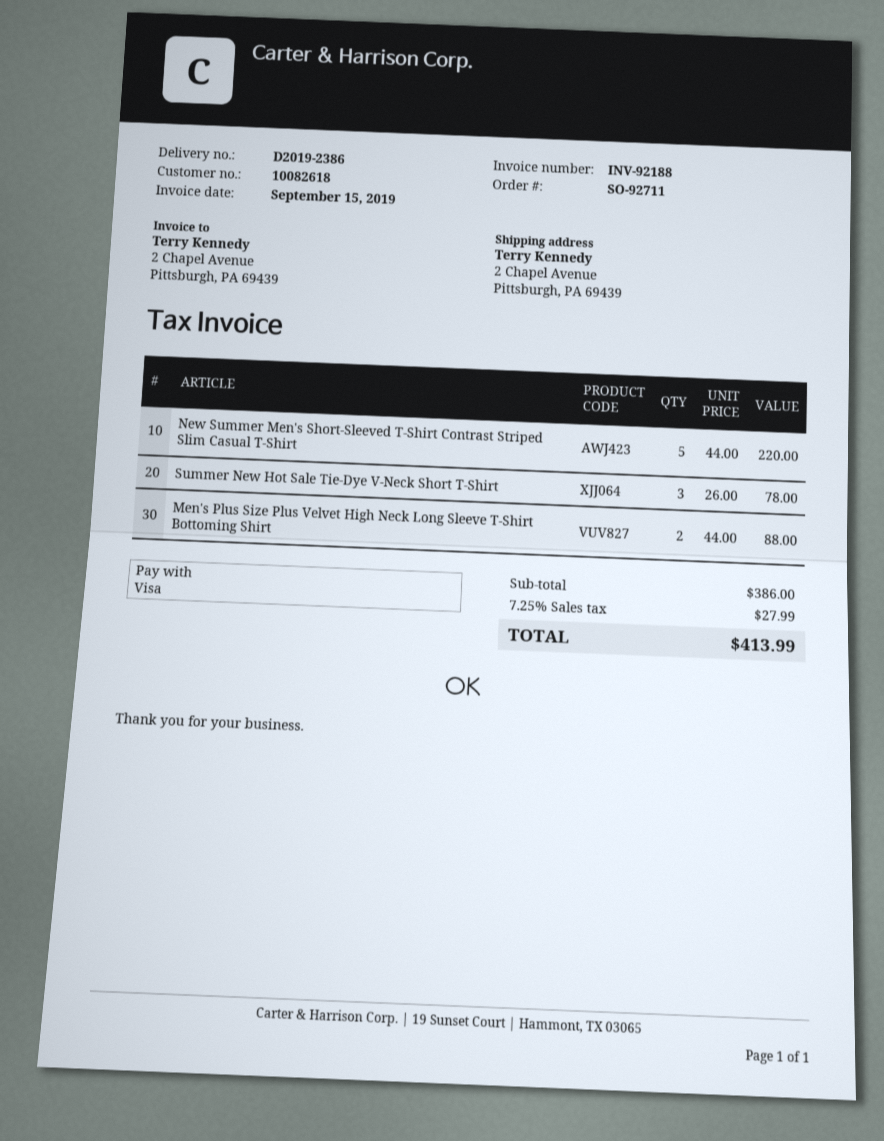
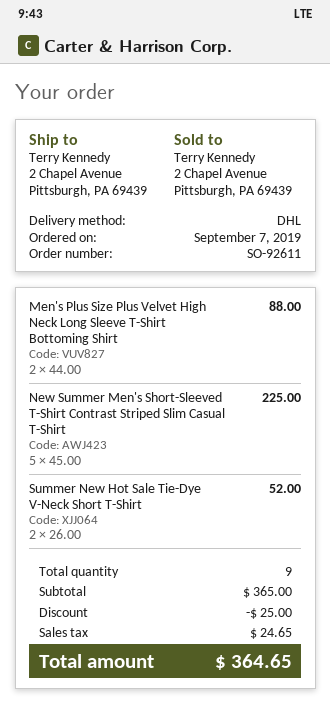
order number: SO-92711 -> SO-92611
New Summer Men's Short-Sleeved T-Shirt Contrast Striped Slim Casual T-Shirt: 5 x 44.00 = 220.00 -> 5 x 45.00 = 225.00
Summer New Hot Sale Tie-Dye V-Neck Short T-Shirt: 3 x 26.00 = 78.00 -> 2 x 26.00 = 52.00
subtotal: 386.00 -> 365.00
discount: none -> 25.00
tax: 27.99 -> 24.65
total: 413.99 -> 364.65

